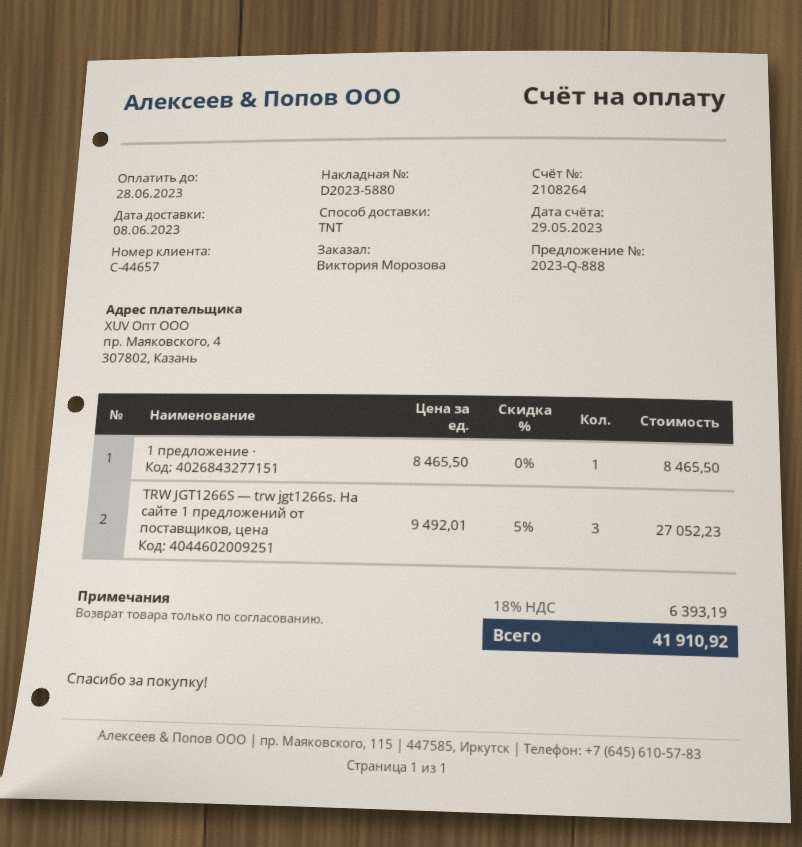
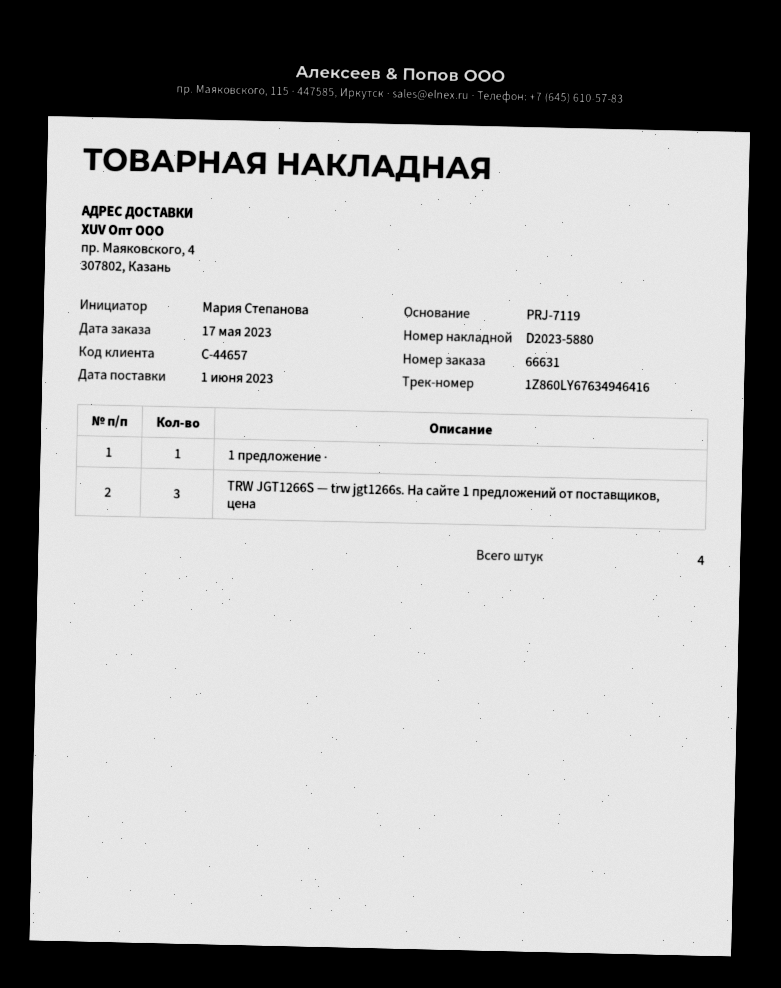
delivery date: 2023-06-08 -> 2023-06-01
ordered by: Виктория Морозова -> Мария Степанова

